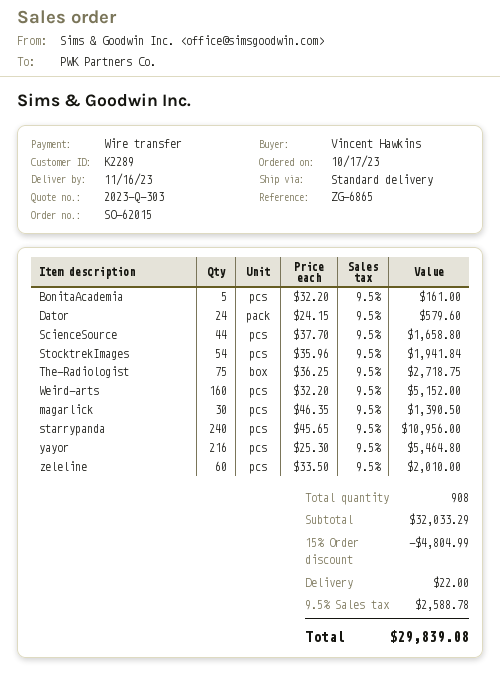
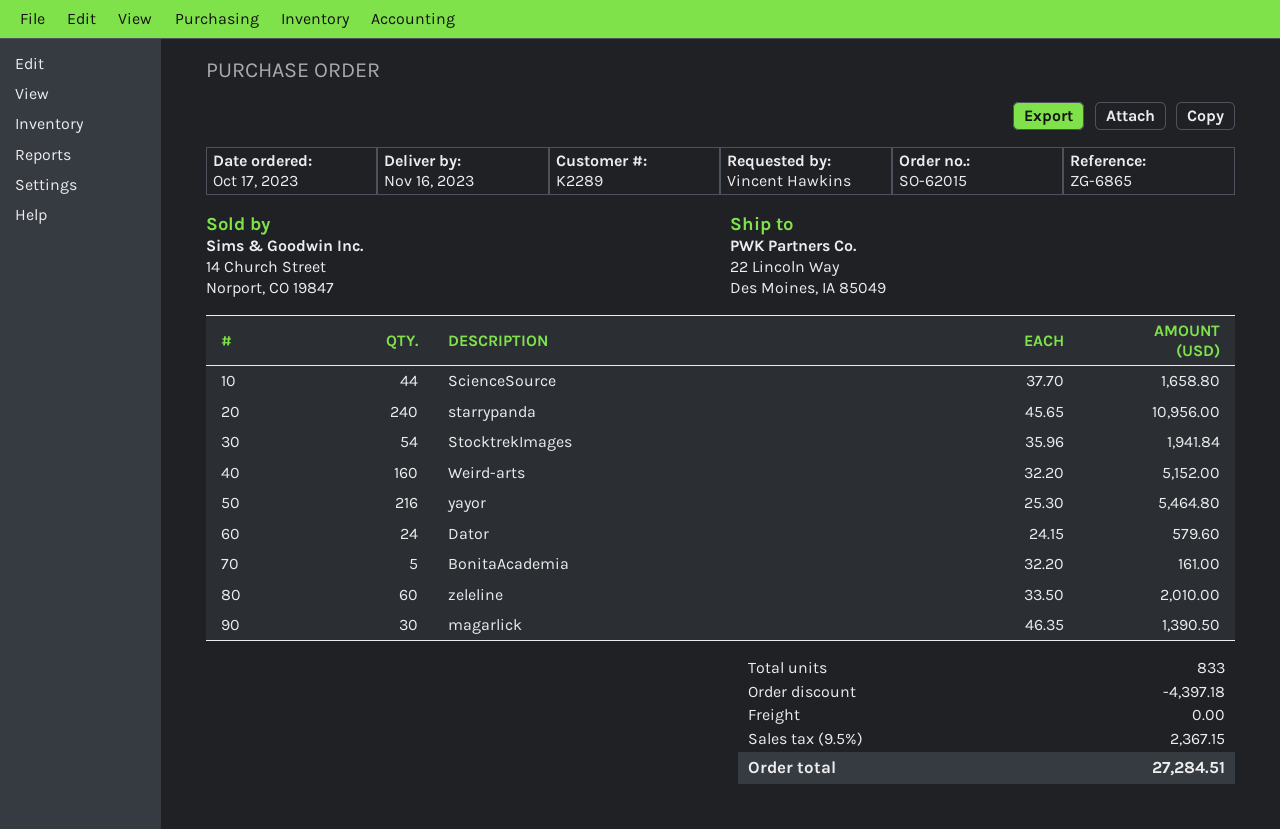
The-Radiologist: 75 x 36.25 = 2718.75 -> none
total quantity: 908 -> 833
discount: 4804.99 -> 4397.18
shipping: 22.00 -> 0.00
tax: 9.5% = 2588.78 -> 9.5% = 2367.15
total: 29839.08 -> 27284.51

